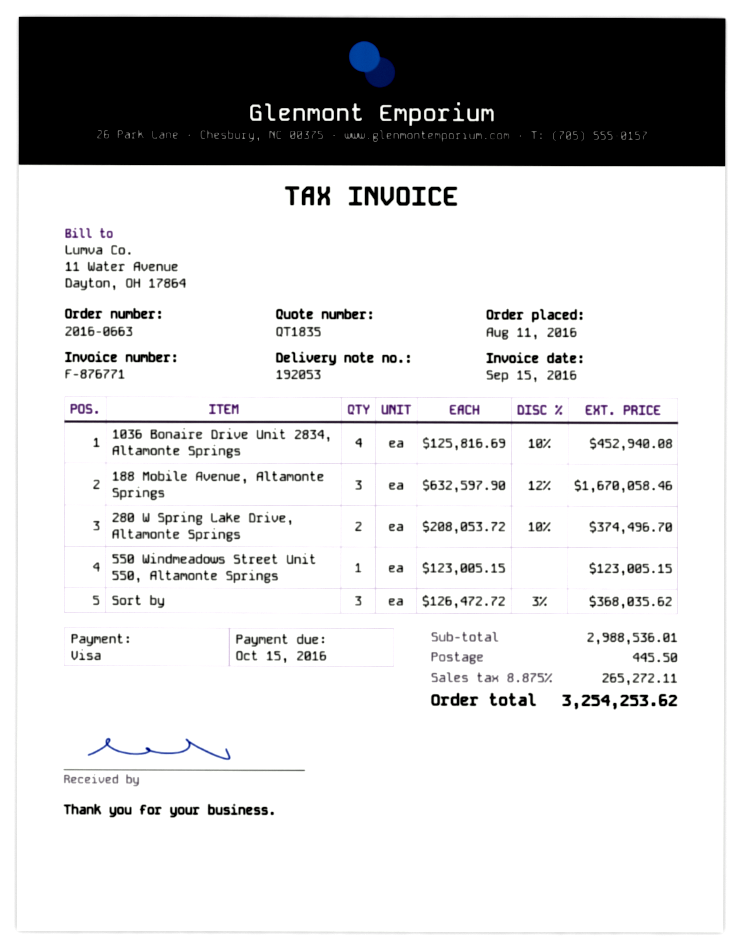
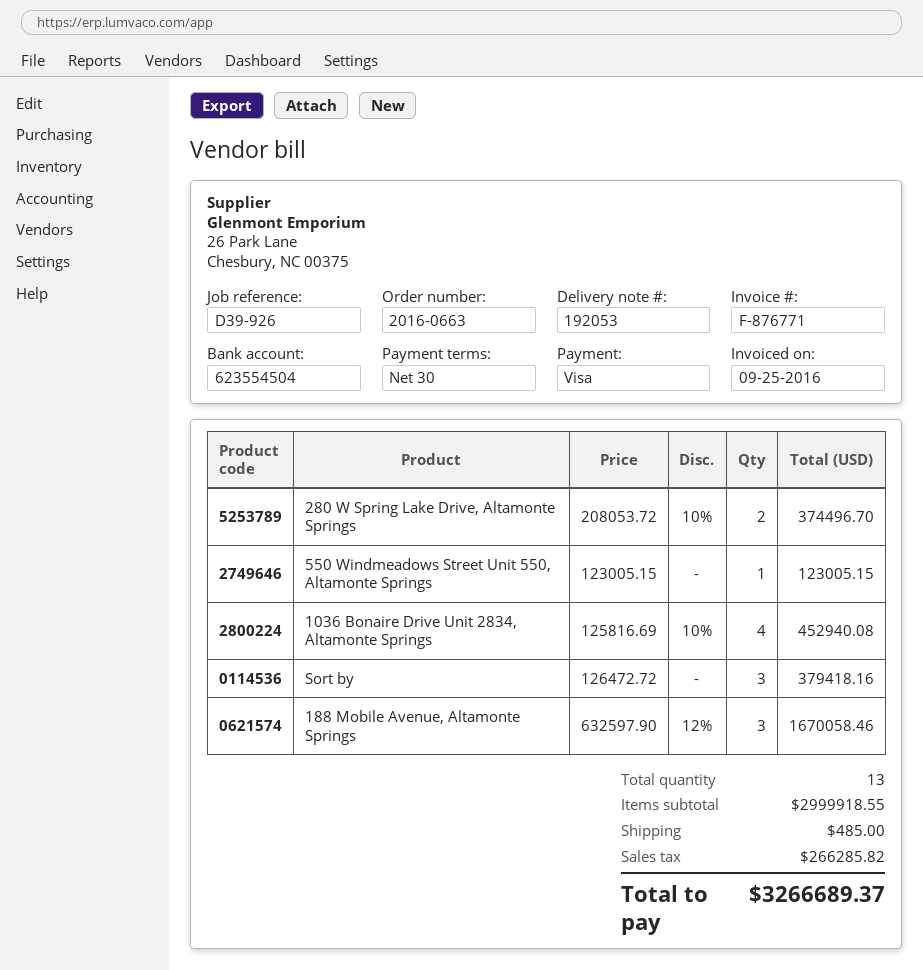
invoice date: 2016-09-15 -> 2016-09-25
Sort by: 3 x 126472.72 - 3% = 368035.62 -> 3 x 126472.72 = 379418.16
subtotal: 2988536.01 -> 2999918.55
shipping: 445.50 -> 485.00
tax: 265272.11 -> 266285.82
total: 3254253.62 -> 3266689.37

